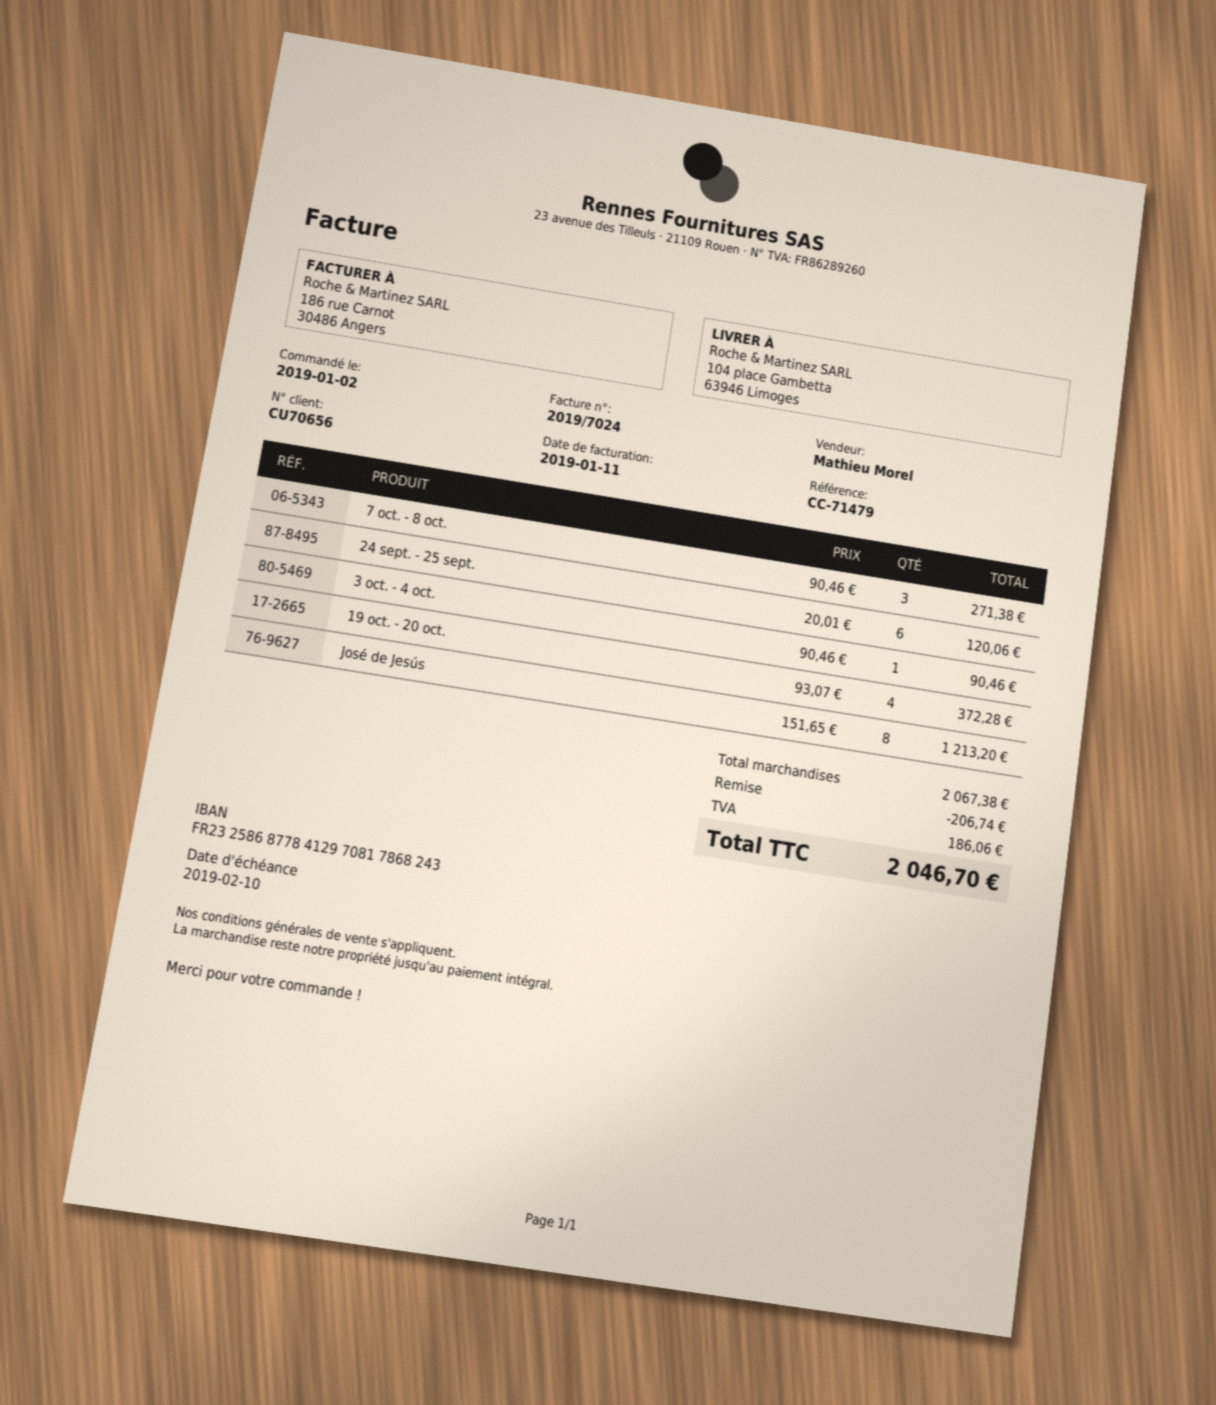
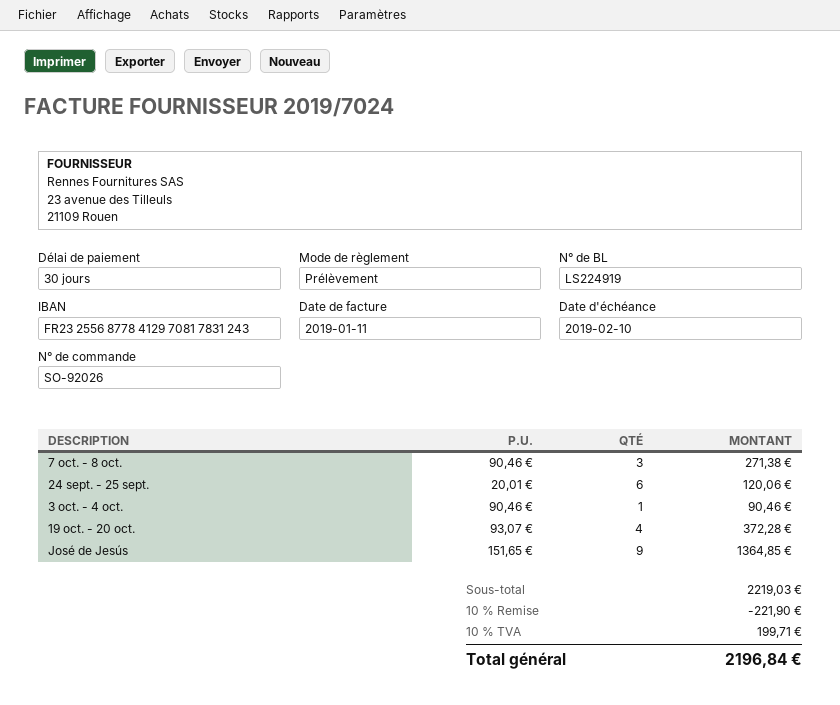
bank account: FR2325868778412970817868243 -> FR2325568778412970817831243
José de Jesús: 8 x 151.65 = 1213.20 -> 9 x 151.65 = 1364.85
subtotal: 2067.38 -> 2219.03
discount: 206.74 -> 221.90
tax: 186.06 -> 199.71
total: 2046.70 -> 2196.84

